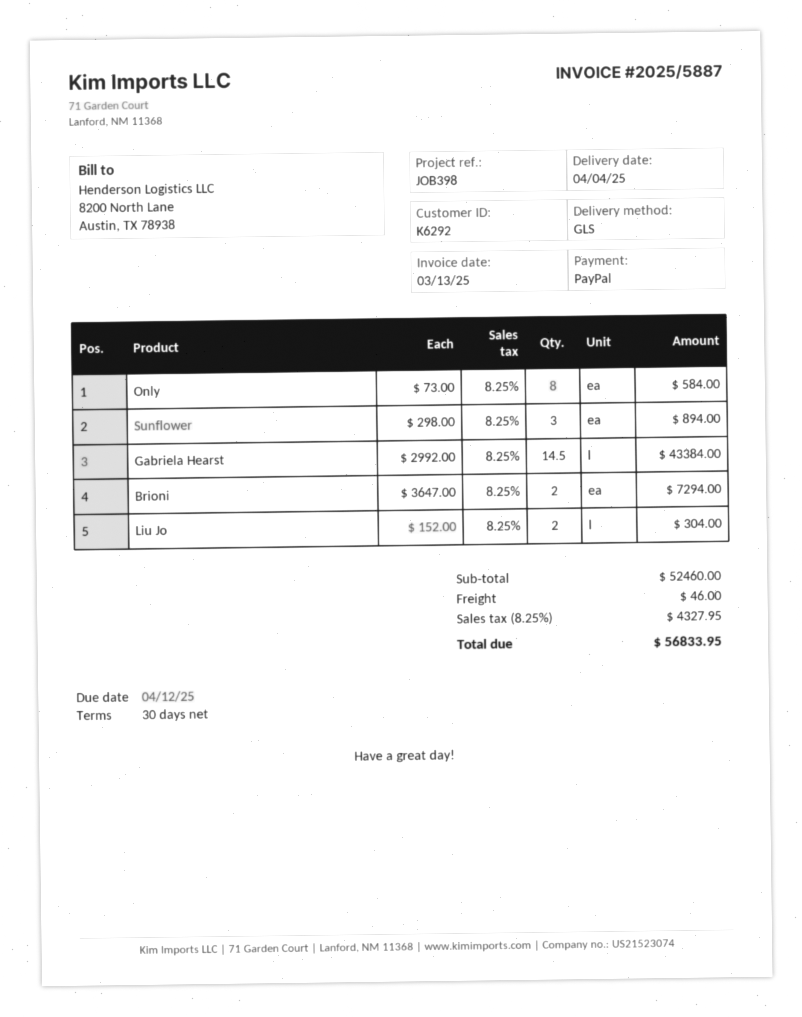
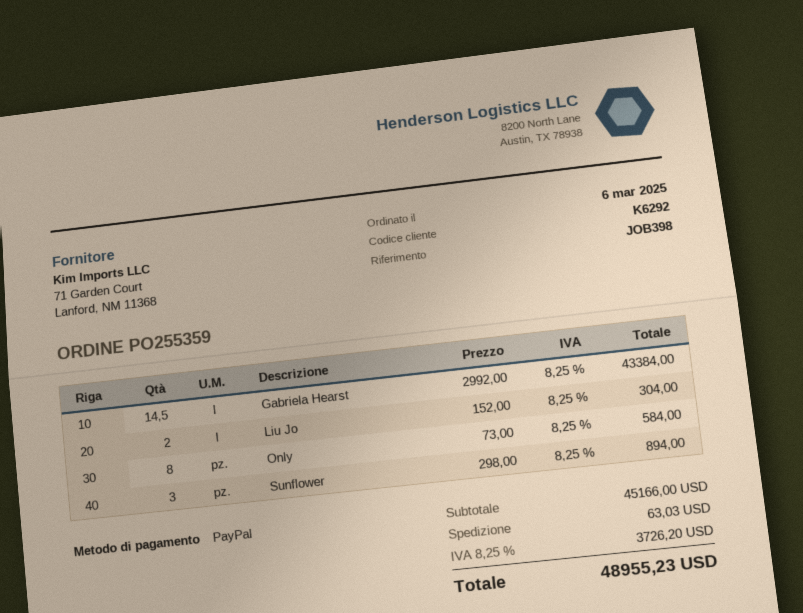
Brioni: 2 x 3647.00 = 7294.00 -> none
subtotal: 52460.00 -> 45166.00
shipping: 46.00 -> 63.03
tax: 8.25% = 4327.95 -> 8.25% = 3726.20
total: 56833.95 -> 48955.23

